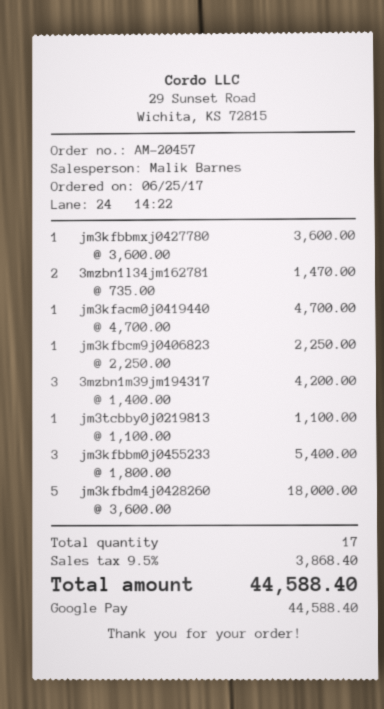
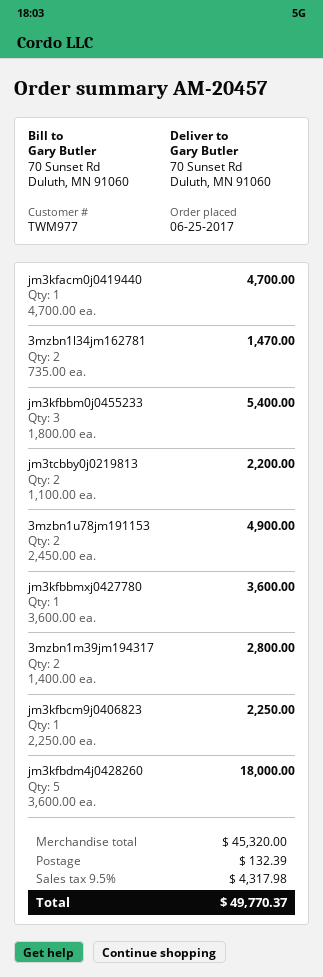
3mzbn1m39jm194317: 3 x 1400.00 = 4200.00 -> 2 x 1400.00 = 2800.00
jm3tcbby0j0219813: 1 x 1100.00 = 1100.00 -> 2 x 1100.00 = 2200.00
3mzbn1u78jm191153: none -> 2 x 2450.00 = 4900.00
shipping: none -> 132.39
tax: 9.5% = 3868.40 -> 9.5% = 4317.98
total: 44588.40 -> 49770.37

